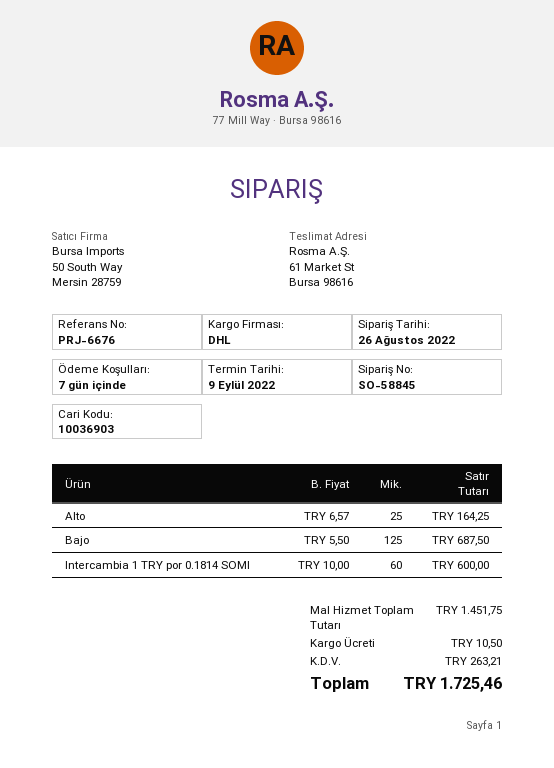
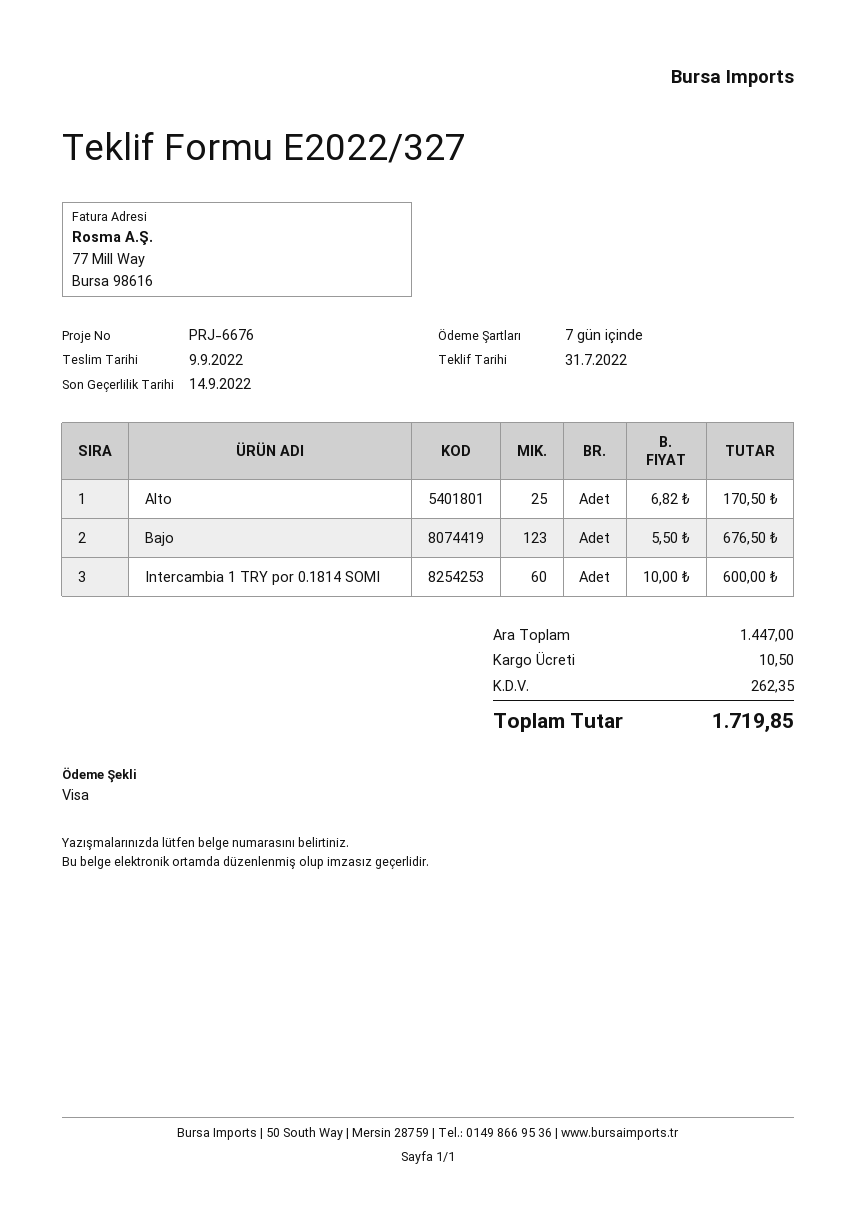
Alto: 25 x 6.57 = 164.25 -> 25 x 6.82 = 170.50
Bajo: 125 x 5.50 = 687.50 -> 123 x 5.50 = 676.50
subtotal: 1451.75 -> 1447.00
tax: 263.21 -> 262.35
total: 1725.46 -> 1719.85

